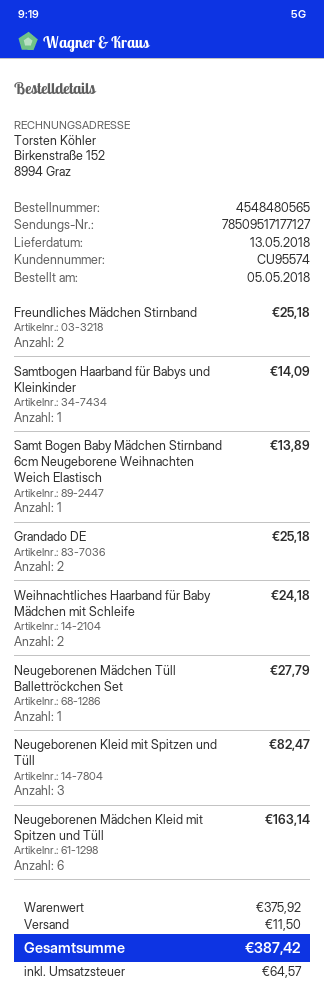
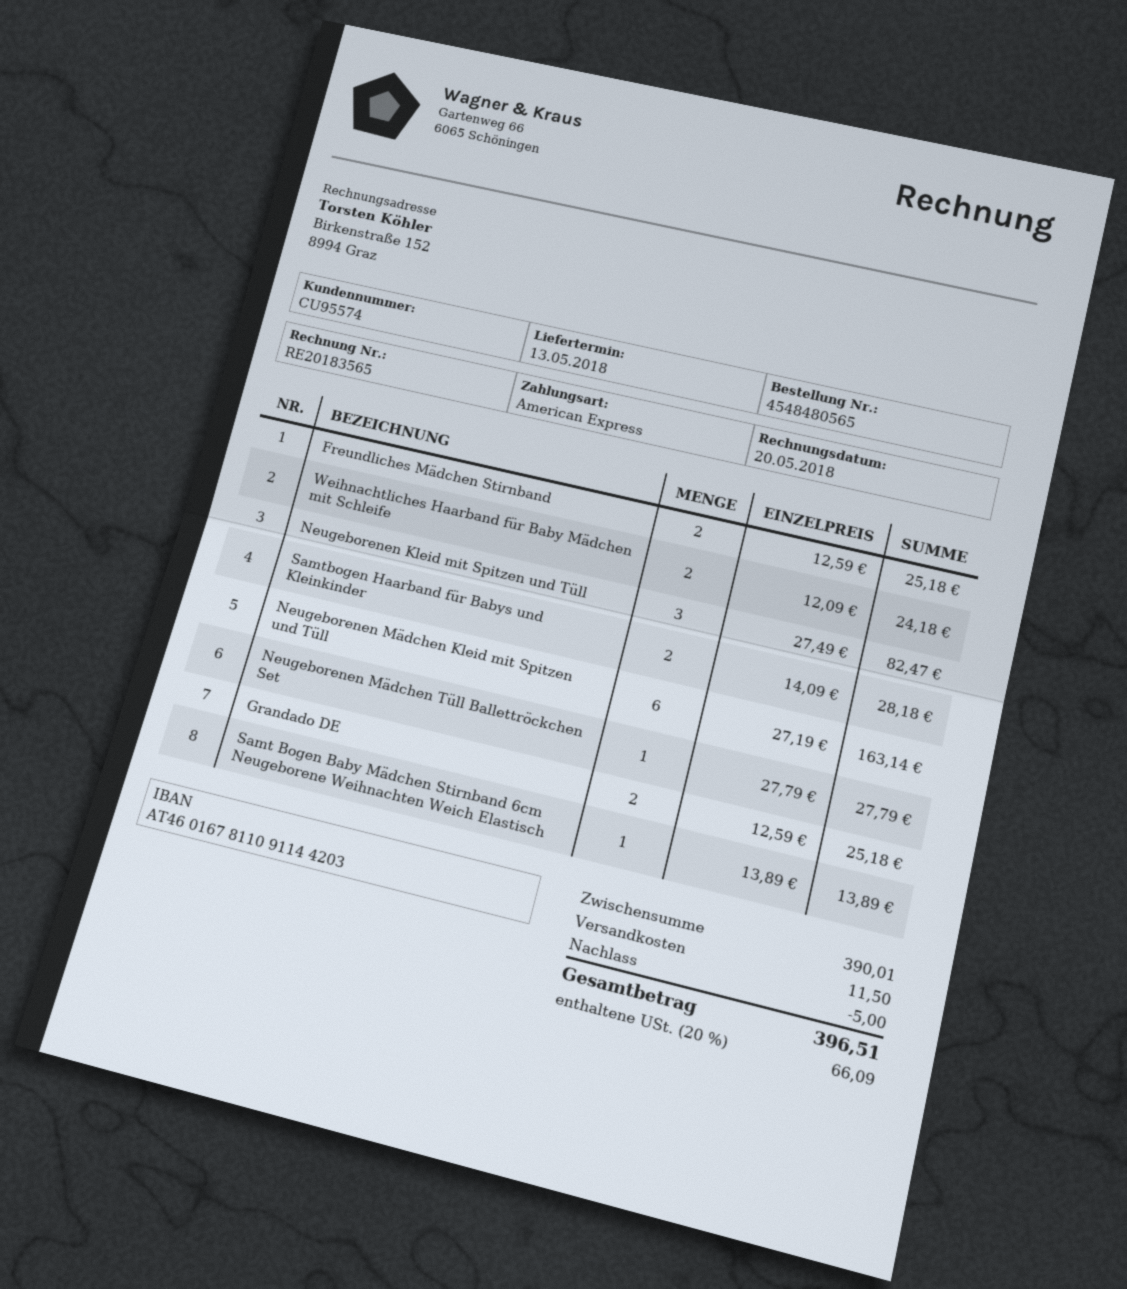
Samtbogen Haarband für Babys und Kleinkinder: 1 for 14.09 -> 2 for 28.18
subtotal: 375.92 -> 390.01
discount: none -> 5.00
tax: 64.57 -> 66.09
total: 387.42 -> 396.51

